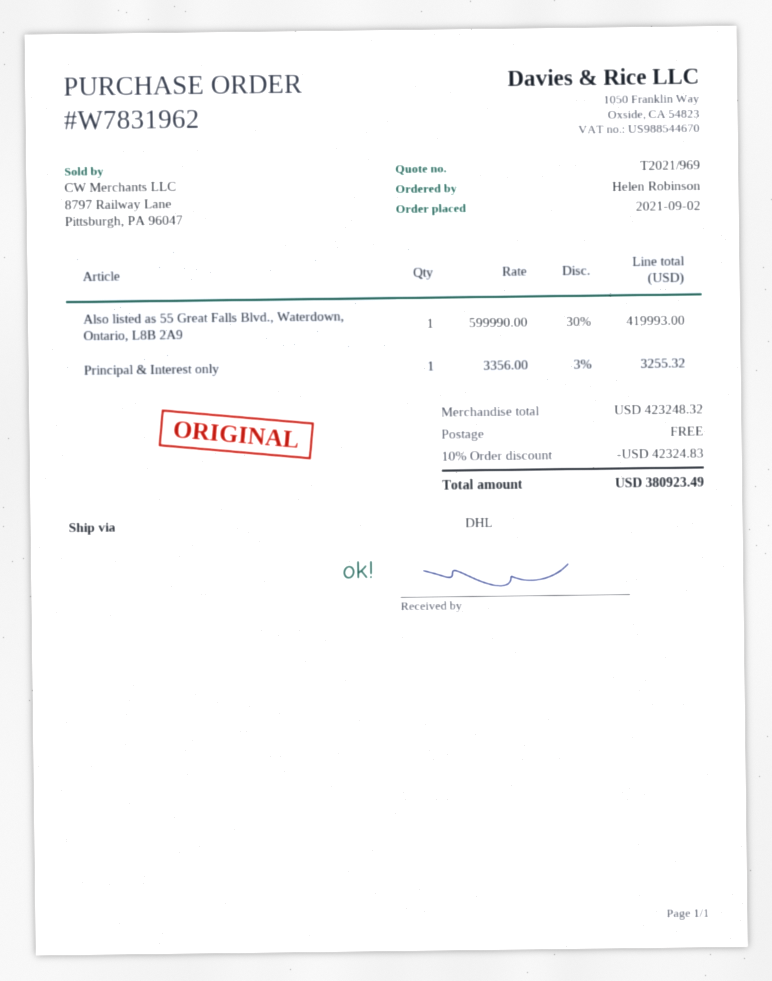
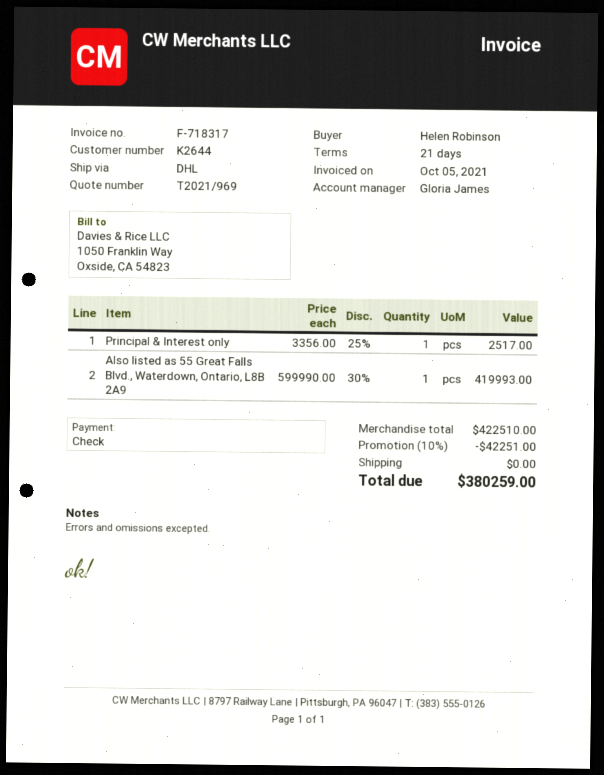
Principal & Interest only: 1 x 3356.00 - 3% = 3255.32 -> 1 x 3356.00 - 25% = 2517.00
subtotal: 423248.32 -> 422510.00
discount: 10% = 42324.83 -> 10% = 42251.00
total: 380923.49 -> 380259.00

